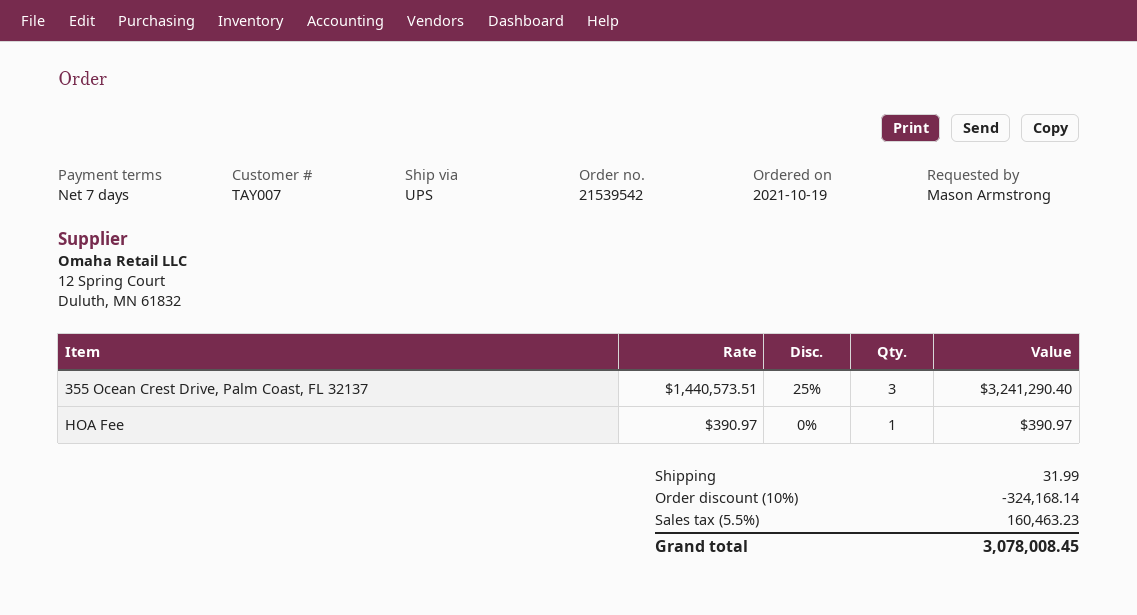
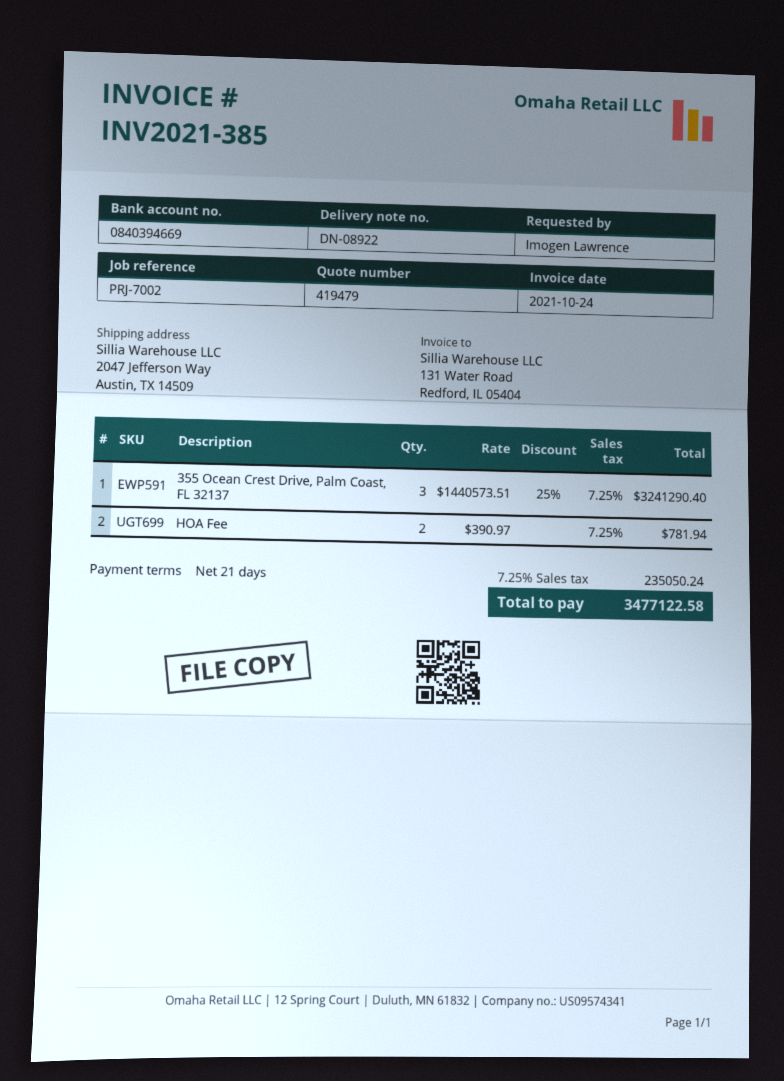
payment terms: 7 days -> 21 days
ordered by: Mason Armstrong -> Imogen Lawrence
HOA Fee: 1 x 390.97 = 390.97 -> 2 x 390.97 = 781.94
discount: 10% = 324168.14 -> none
shipping: 31.99 -> none
tax: 5.5% = 160463.23 -> 7.25% = 235050.24
total: 3078008.45 -> 3477122.58

